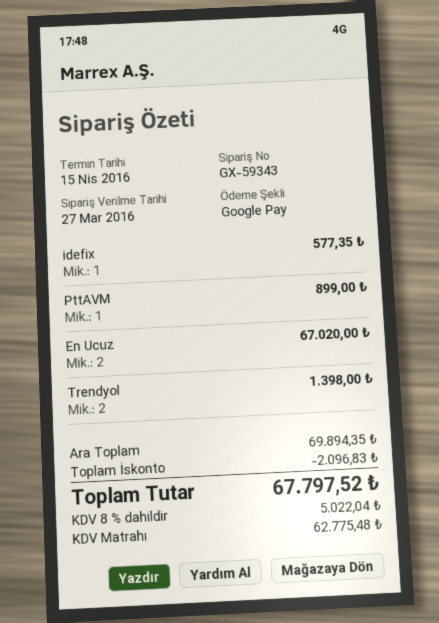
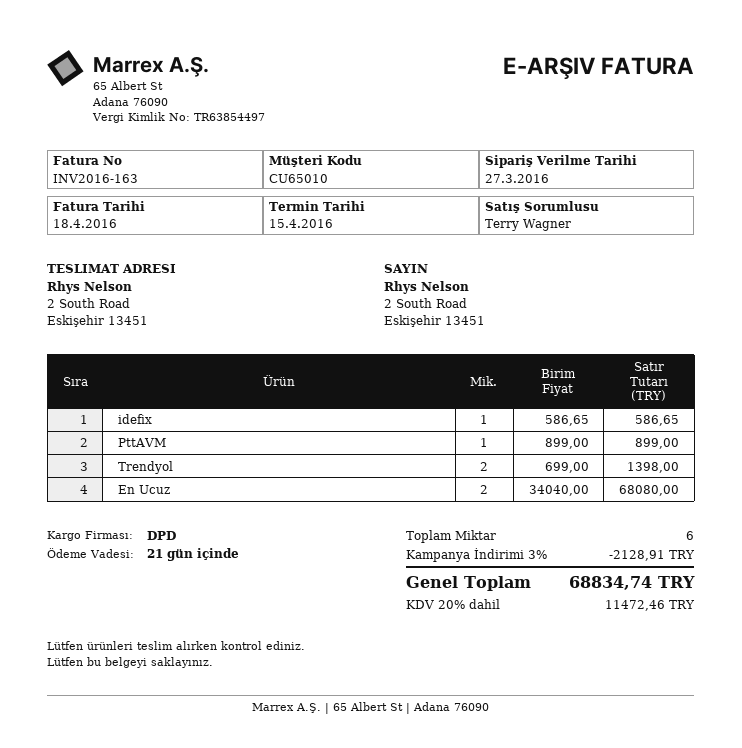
idefix: 1 for 577.35 -> 1 for 586.65
En Ucuz: 2 for 67020.00 -> 2 for 68080.00
discount: 2096.83 -> 2128.91
tax: 8% = 5022.04 -> 20% = 11472.46
total: 67797.52 -> 68834.74

